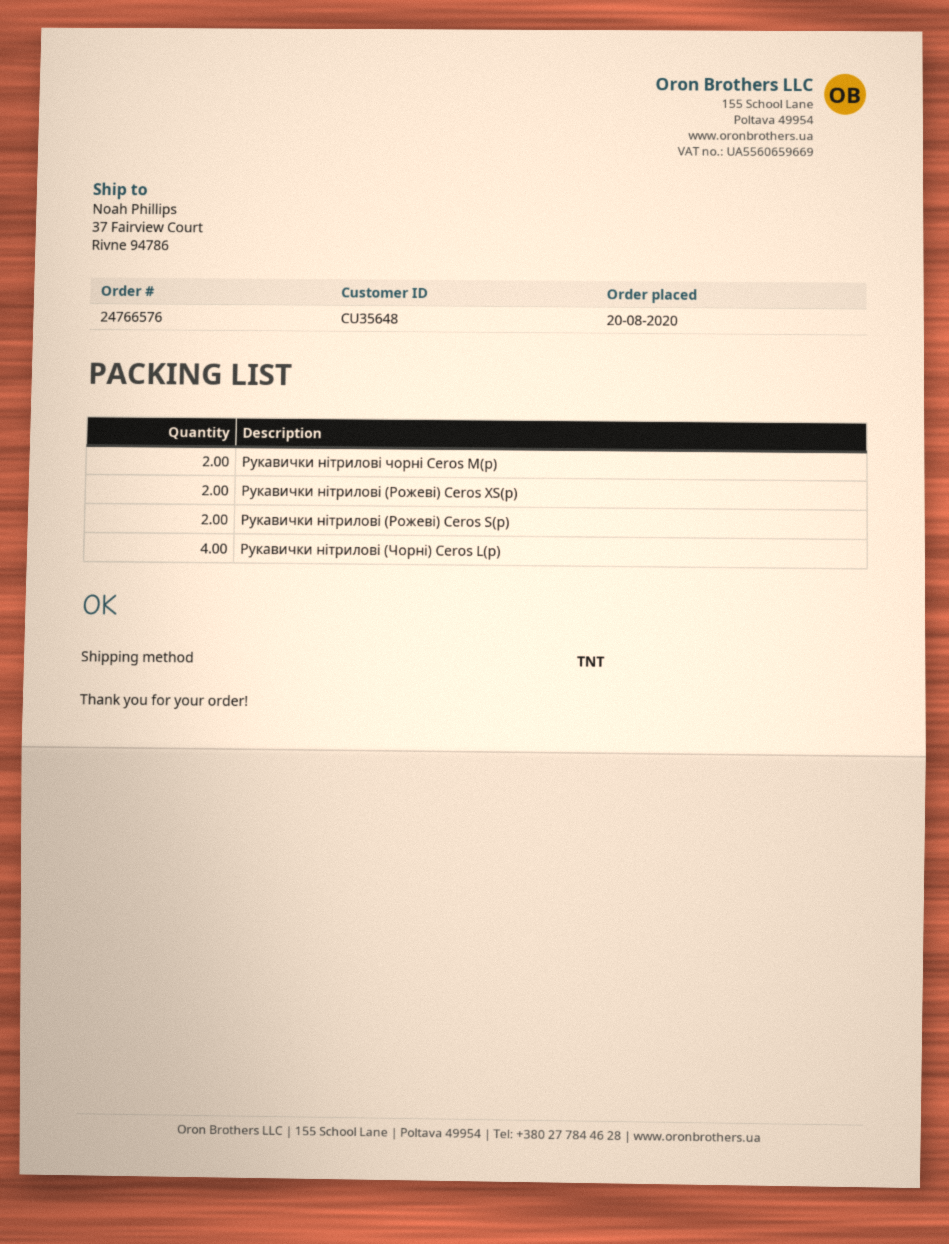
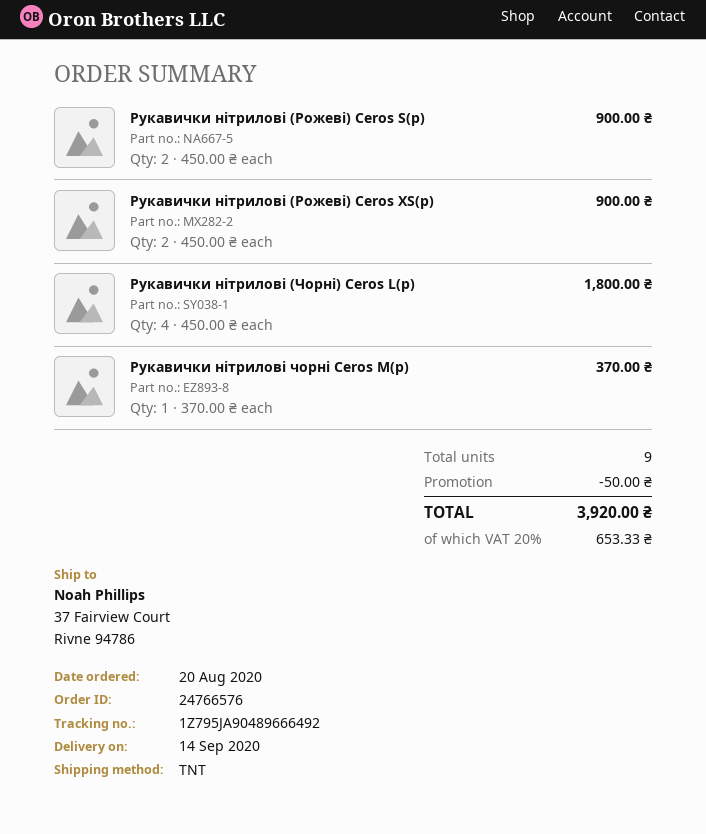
Рукавички нітрилові чорні Ceros M(р): 2 -> 1

